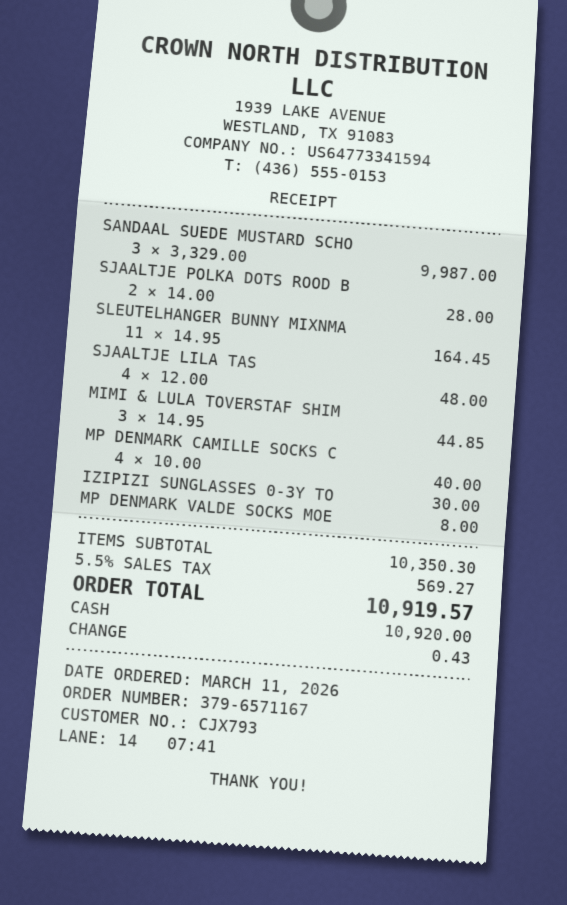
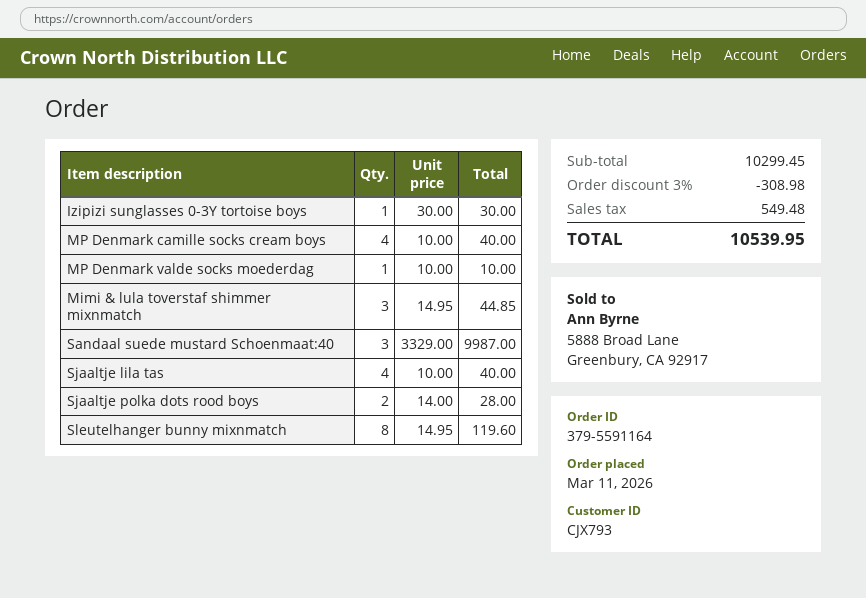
order number: 379-6571167 -> 379-5591164
SLEUTELHANGER BUNNY MIXNMA: 11 x 14.95 = 164.45 -> 8 x 14.95 = 119.60
SJAALTJE LILA TAS: 4 x 12.00 = 48.00 -> 4 x 10.00 = 40.00
MP DENMARK VALDE SOCKS MOE: 1 x 8.00 = 8.00 -> 1 x 10.00 = 10.00
subtotal: 10350.30 -> 10299.45
discount: none -> 3% = 308.98
tax: 569.27 -> 549.48
total: 10919.57 -> 10539.95

